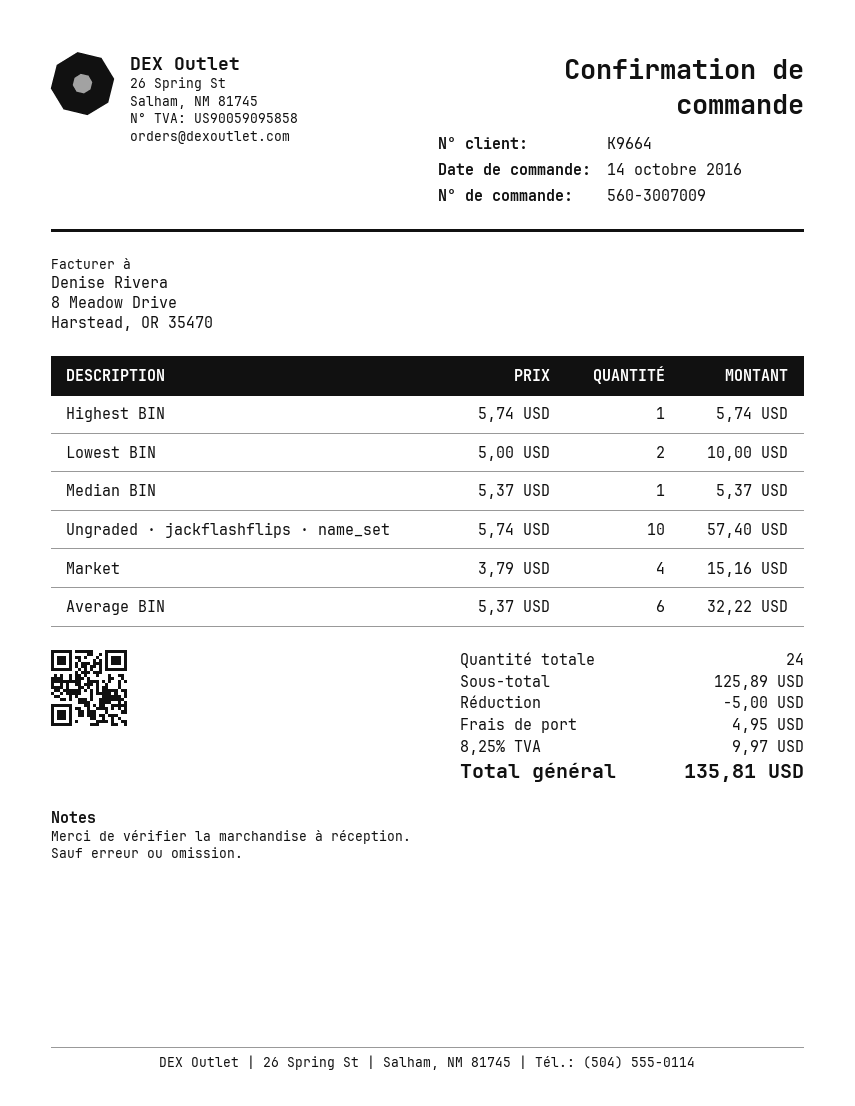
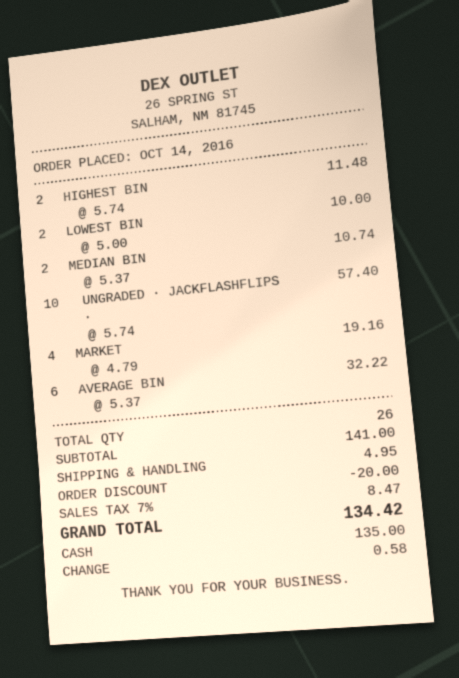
Highest BIN: 1 x 5.74 = 5.74 -> 2 x 5.74 = 11.48
Median BIN: 1 x 5.37 = 5.37 -> 2 x 5.37 = 10.74
Market: 4 x 3.79 = 15.16 -> 4 x 4.79 = 19.16
total quantity: 24 -> 26
subtotal: 125.89 -> 141.00
discount: 5.00 -> 20.00
tax: 8.25% = 9.97 -> 7% = 8.47
total: 135.81 -> 134.42

